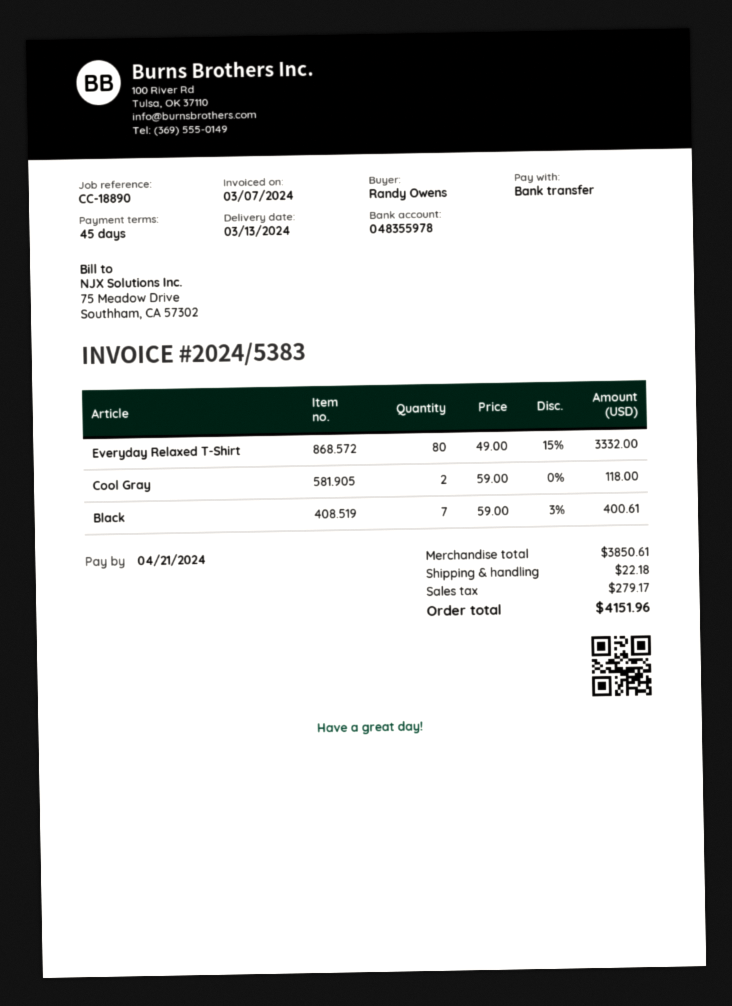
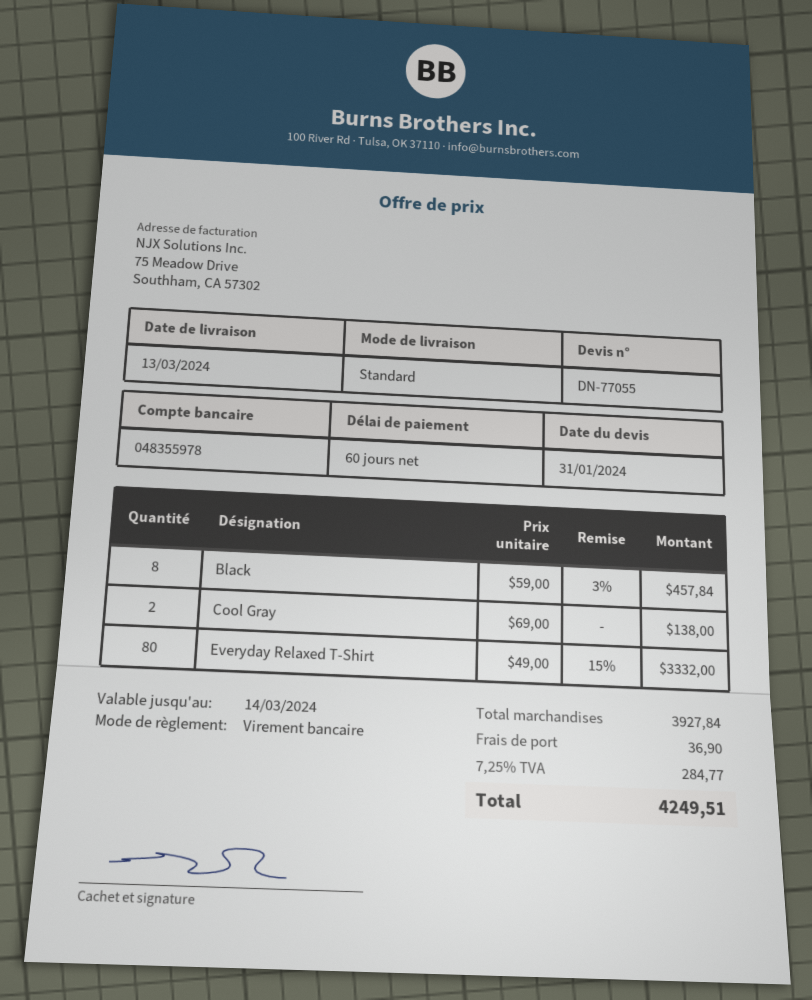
payment terms: 45 days -> 60 days
Cool Gray: 2 x 59.00 = 118.00 -> 2 x 69.00 = 138.00
Black: 7 x 59.00 - 3% = 400.61 -> 8 x 59.00 - 3% = 457.84
subtotal: 3850.61 -> 3927.84
shipping: 22.18 -> 36.90
tax: 279.17 -> 284.77
total: 4151.96 -> 4249.51

